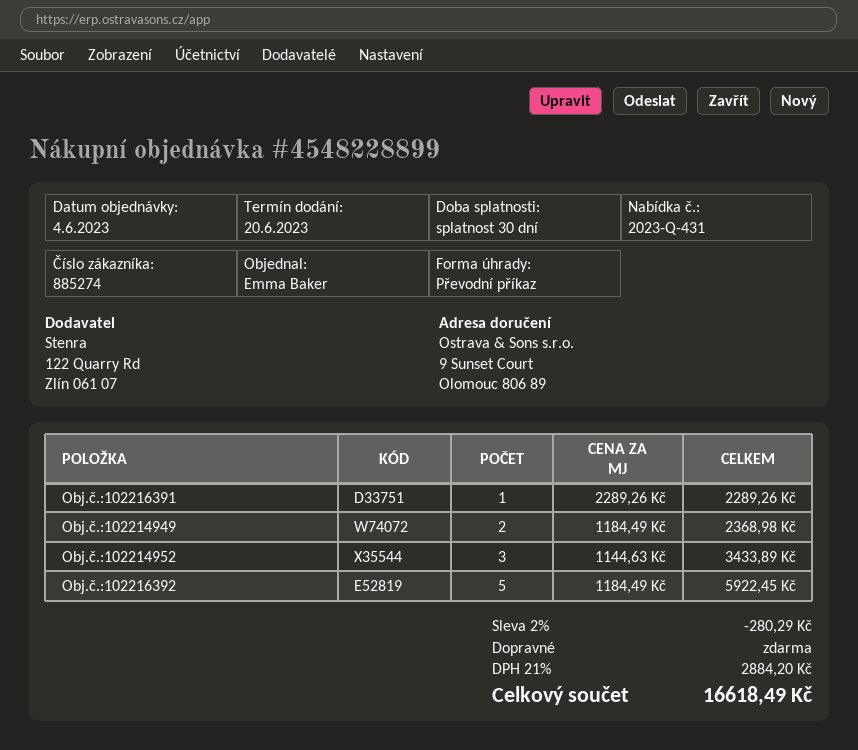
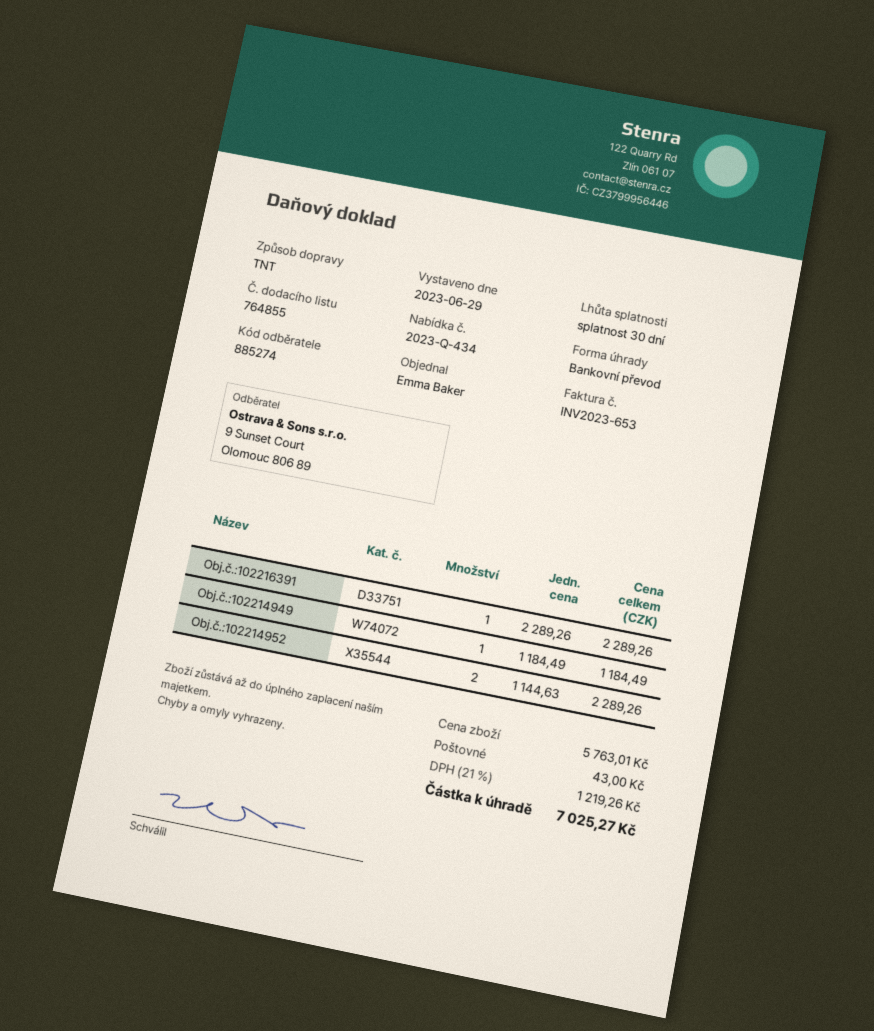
quote number: 2023-Q-431 -> 2023-Q-434
Obj.č.:102214949: 2 x 1184.49 = 2368.98 -> 1 x 1184.49 = 1184.49
Obj.č.:102214952: 3 x 1144.63 = 3433.89 -> 2 x 1144.63 = 2289.26
Obj.č.:102216392: 5 x 1184.49 = 5922.45 -> none
discount: 2% = 280.29 -> none
shipping: 0.00 -> 43.00
tax: 21% = 2884.20 -> 21% = 1219.26
total: 16618.49 -> 7025.27

